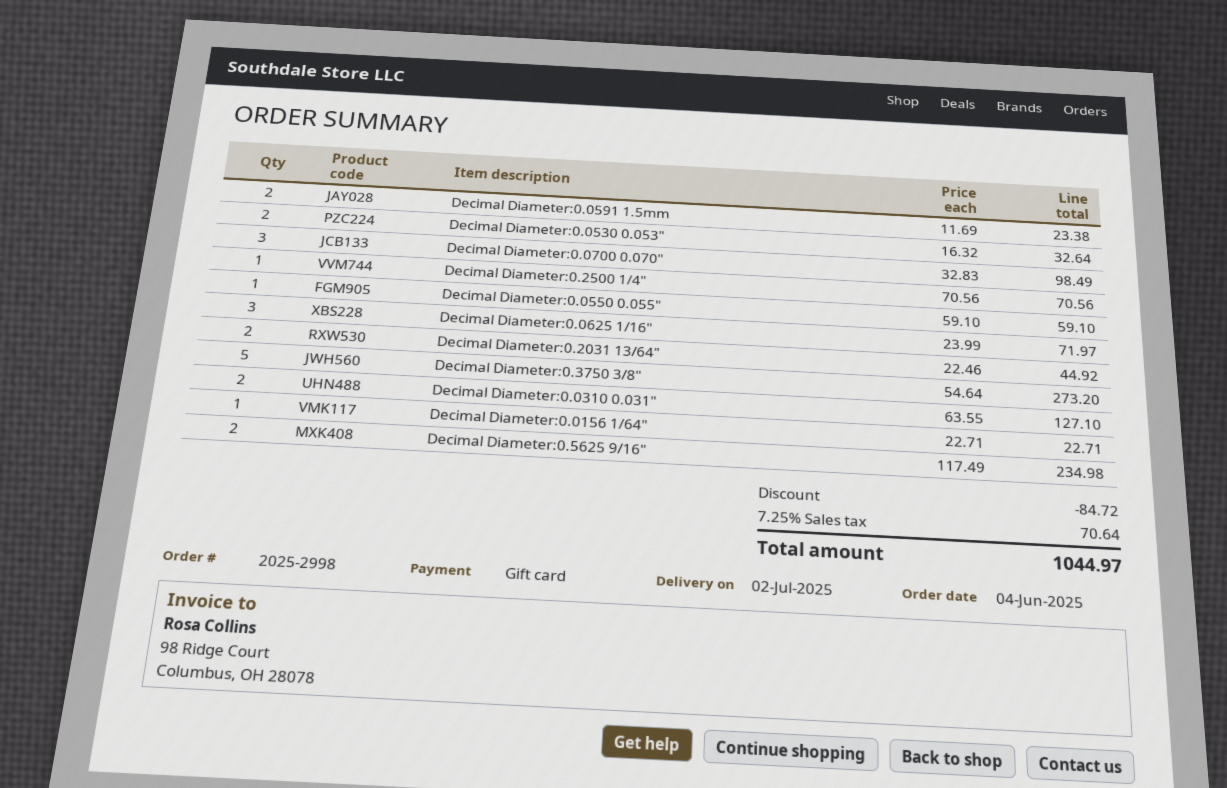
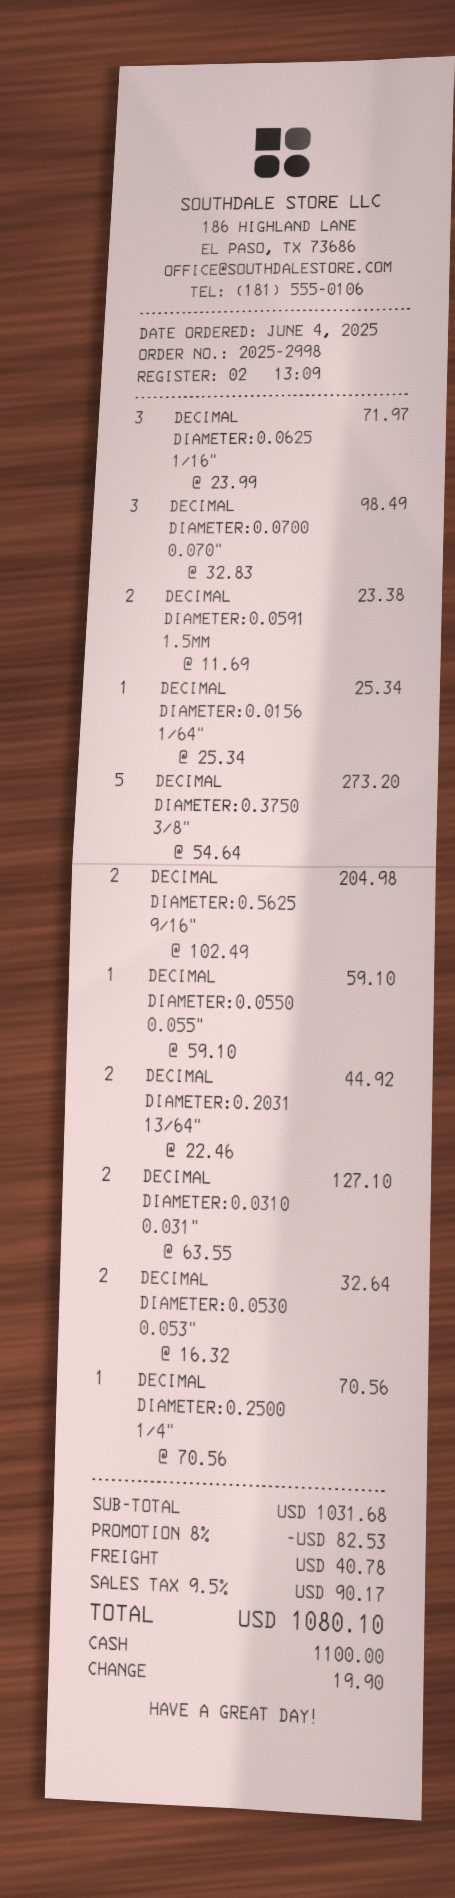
payment method: gift card -> cash
Decimal Diameter:0.0156 1/64": 1 x 22.71 = 22.71 -> 1 x 25.34 = 25.34
Decimal Diameter:0.5625 9/16": 2 x 117.49 = 234.98 -> 2 x 102.49 = 204.98
discount: 84.72 -> 82.53
shipping: none -> 40.78
tax: 7.25% = 70.64 -> 9.5% = 90.17
total: 1044.97 -> 1080.10

